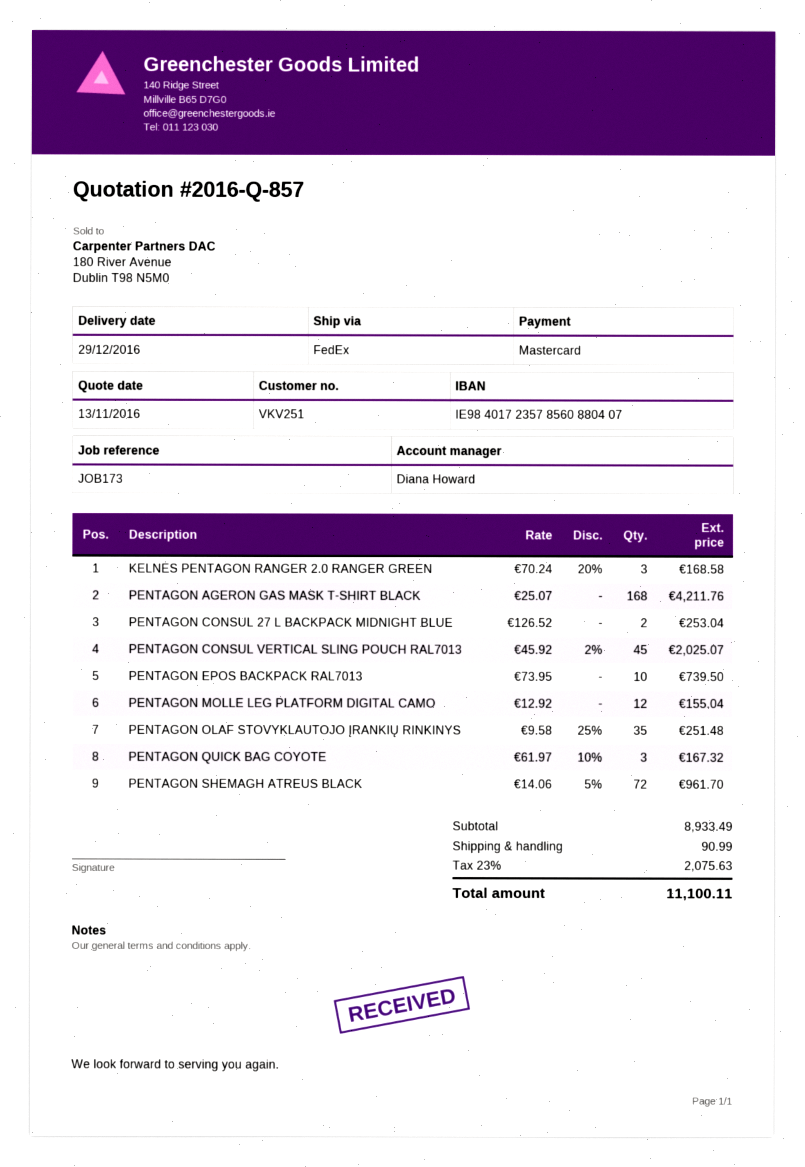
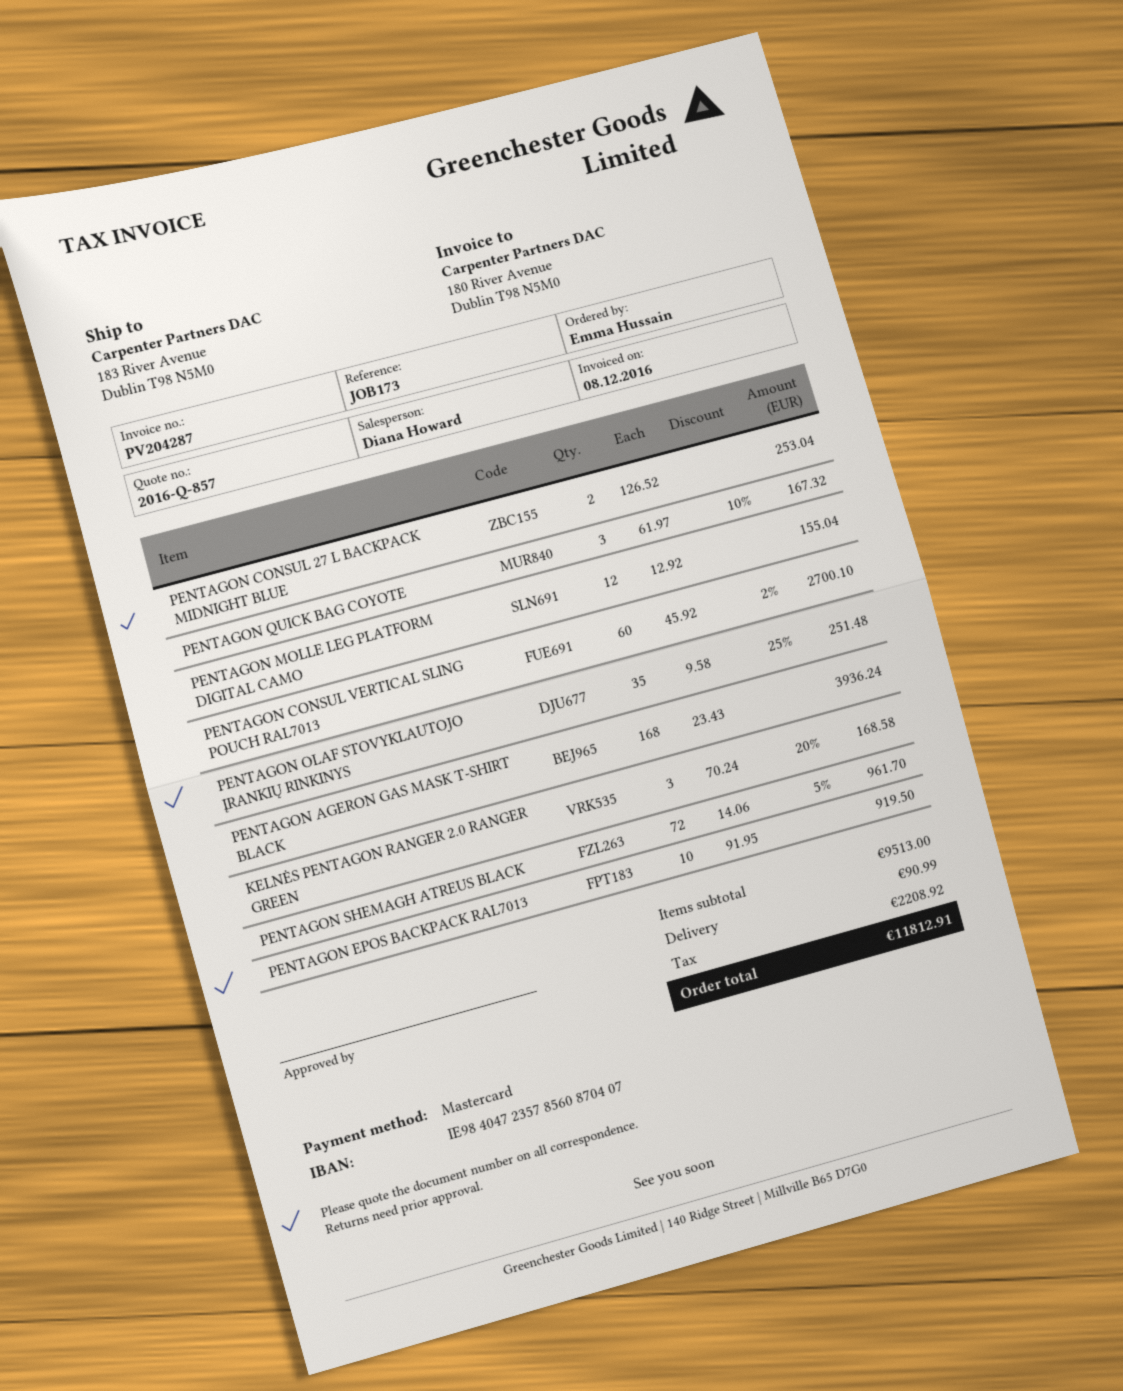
bank account: IE98401723578560880407 -> IE98404723578560870407
PENTAGON AGERON GAS MASK T-SHIRT BLACK: 168 x 25.07 = 4211.76 -> 168 x 23.43 = 3936.24
PENTAGON CONSUL VERTICAL SLING POUCH RAL7013: 45 x 45.92 - 2% = 2025.07 -> 60 x 45.92 - 2% = 2700.10
PENTAGON EPOS BACKPACK RAL7013: 10 x 73.95 = 739.50 -> 10 x 91.95 = 919.50
subtotal: 8933.49 -> 9513.00
tax: 2075.63 -> 2208.92
total: 11100.11 -> 11812.91

